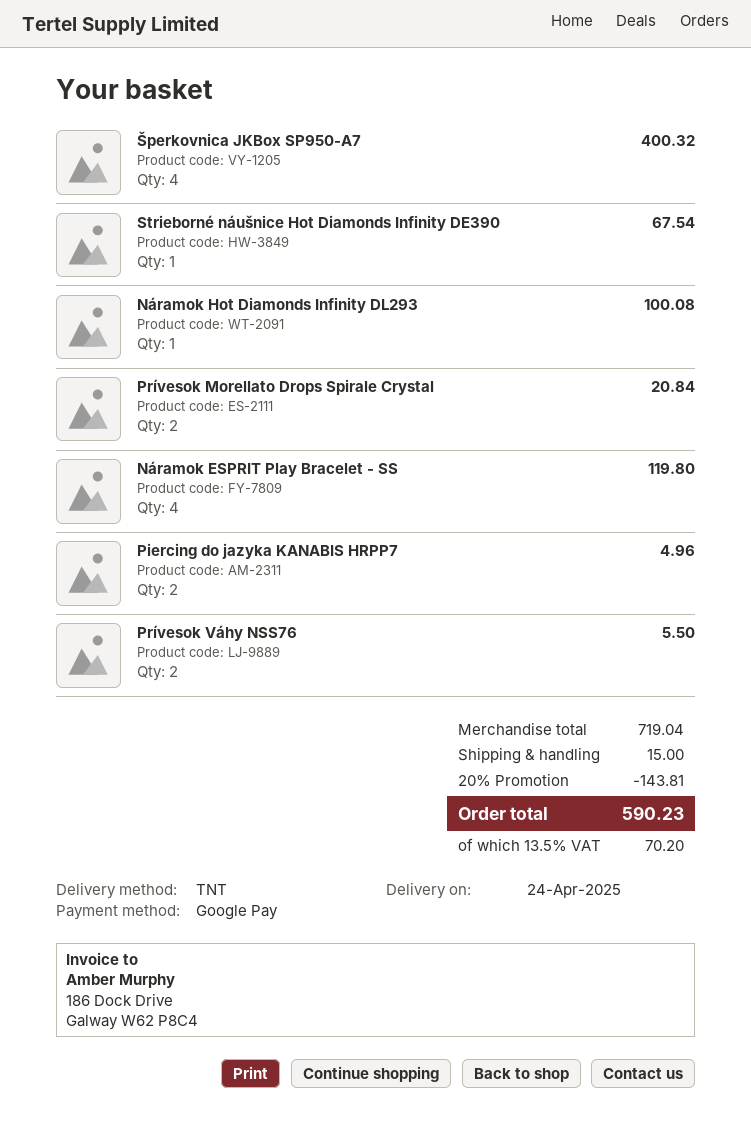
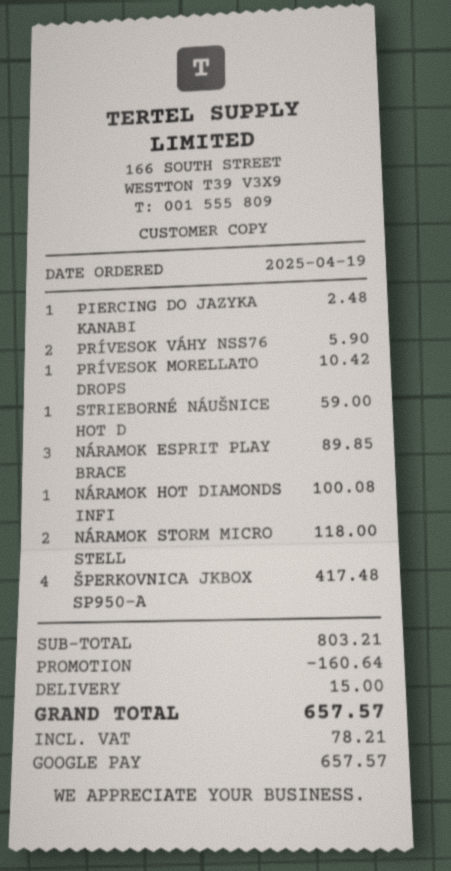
Šperkovnica JKBox SP950-A7: 4 for 400.32 -> 4 for 417.48
Strieborné náušnice Hot Diamonds Infinity DE390: 1 for 67.54 -> 1 for 59.00
Prívesok Morellato Drops Spirale Crystal: 2 for 20.84 -> 1 for 10.42
Náramok ESPRIT Play Bracelet - SS: 4 for 119.80 -> 3 for 89.85
Piercing do jazyka KANABIS HRPP7: 2 for 4.96 -> 1 for 2.48
Prívesok Váhy NSS76: 2 for 5.50 -> 2 for 5.90
NÁRAMOK STORM MICRO STELL: none -> 2 for 118.00
subtotal: 719.04 -> 803.21
discount: 143.81 -> 160.64
tax: 70.20 -> 78.21
total: 590.23 -> 657.57

